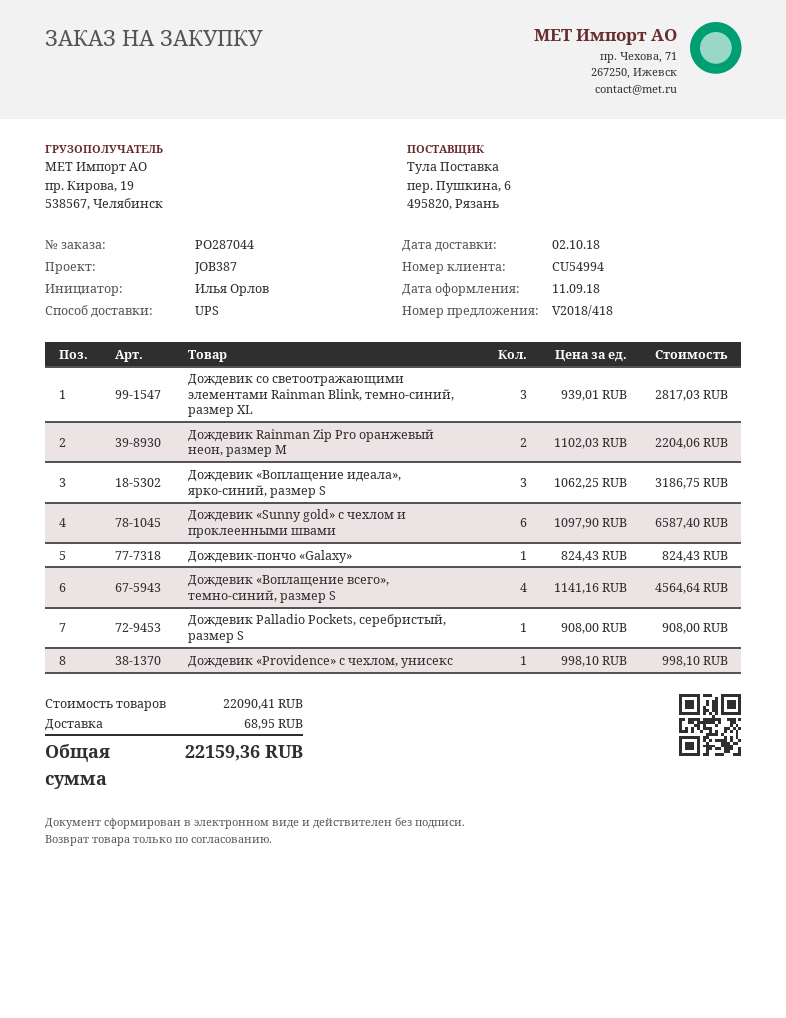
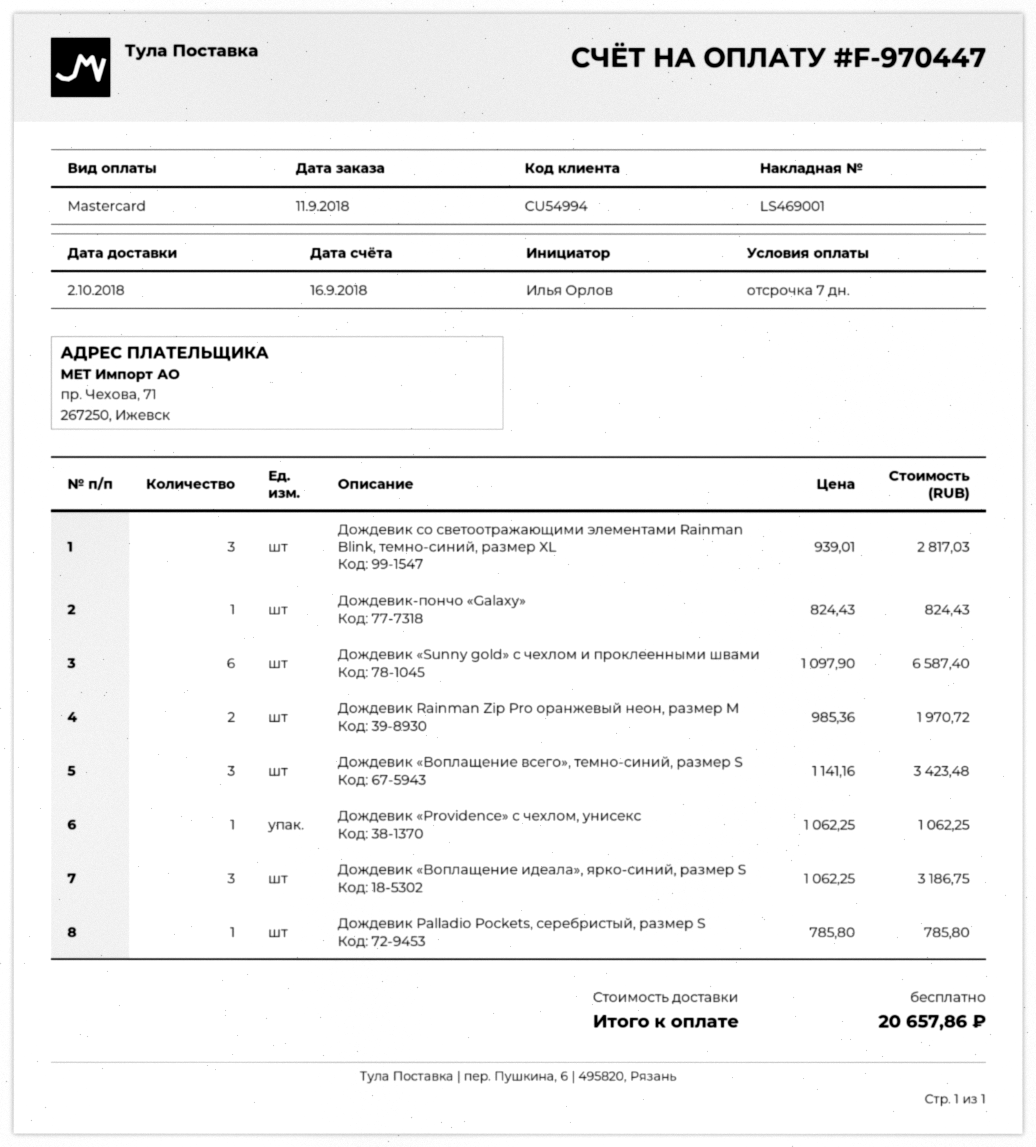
Дождевик Rainman Zip Pro оранжевый неон, размер M: 2 x 1102.03 = 2204.06 -> 2 x 985.36 = 1970.72
Дождевик «Воплащение всего», темно-синий, размер S: 4 x 1141.16 = 4564.64 -> 3 x 1141.16 = 3423.48
Дождевик Palladio Pockets, серебристый, размер S: 1 x 908.00 = 908.00 -> 1 x 785.80 = 785.80
Дождевик «Providence» c чехлом, унисекс: 1 x 998.10 = 998.10 -> 1 x 1062.25 = 1062.25
shipping: 68.95 -> 0.00
total: 22159.36 -> 20657.86

